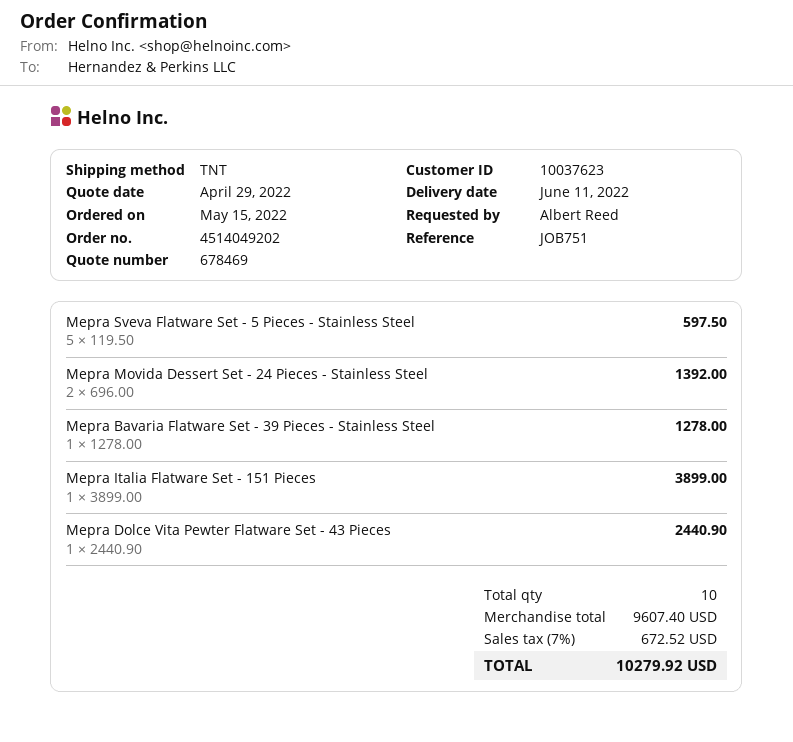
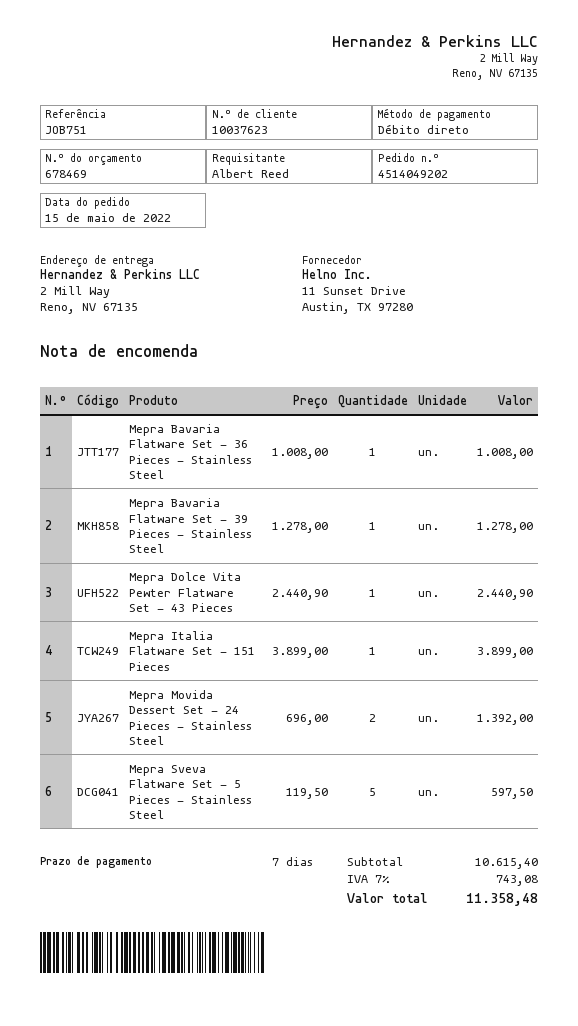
Mepra Bavaria Flatware Set - 36 Pieces - Stainless Steel: none -> 1 x 1008.00 = 1008.00
subtotal: 9607.40 -> 10615.40
tax: 7% = 672.52 -> 7% = 743.08
total: 10279.92 -> 11358.48

